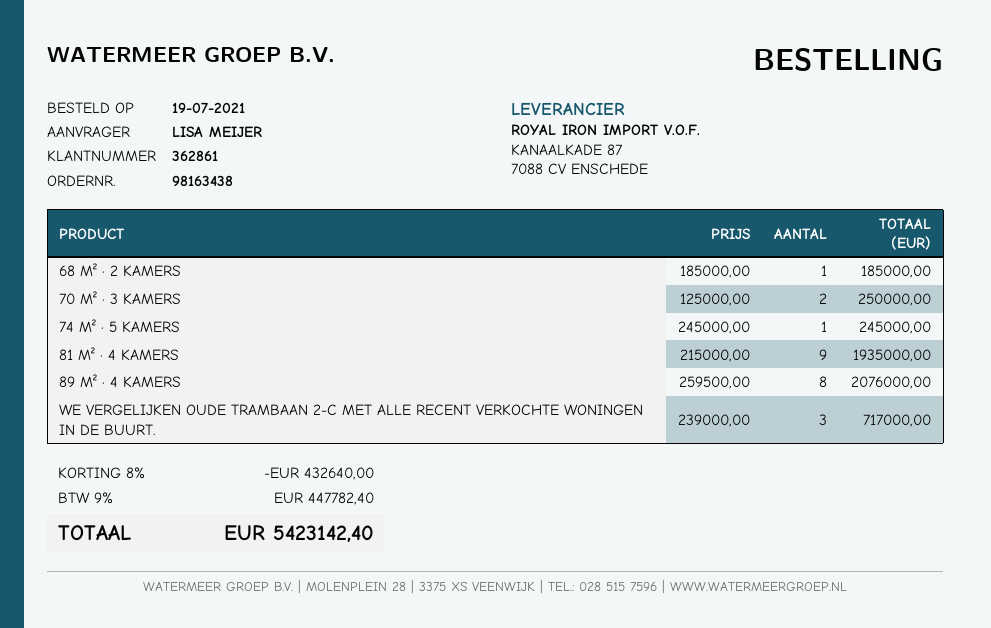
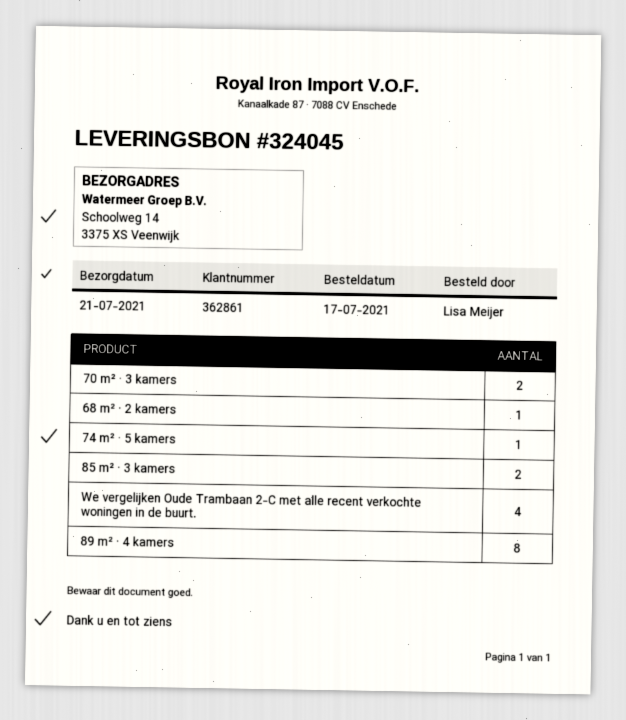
order date: 2021-07-19 -> 2021-07-17
81 M² · 4 KAMERS: 9 -> none
WE VERGELIJKEN OUDE TRAMBAAN 2-C MET ALLE RECENT VERKOCHTE WONINGEN IN DE BUURT.: 3 -> 4
85 m² · 3 kamers: none -> 2

